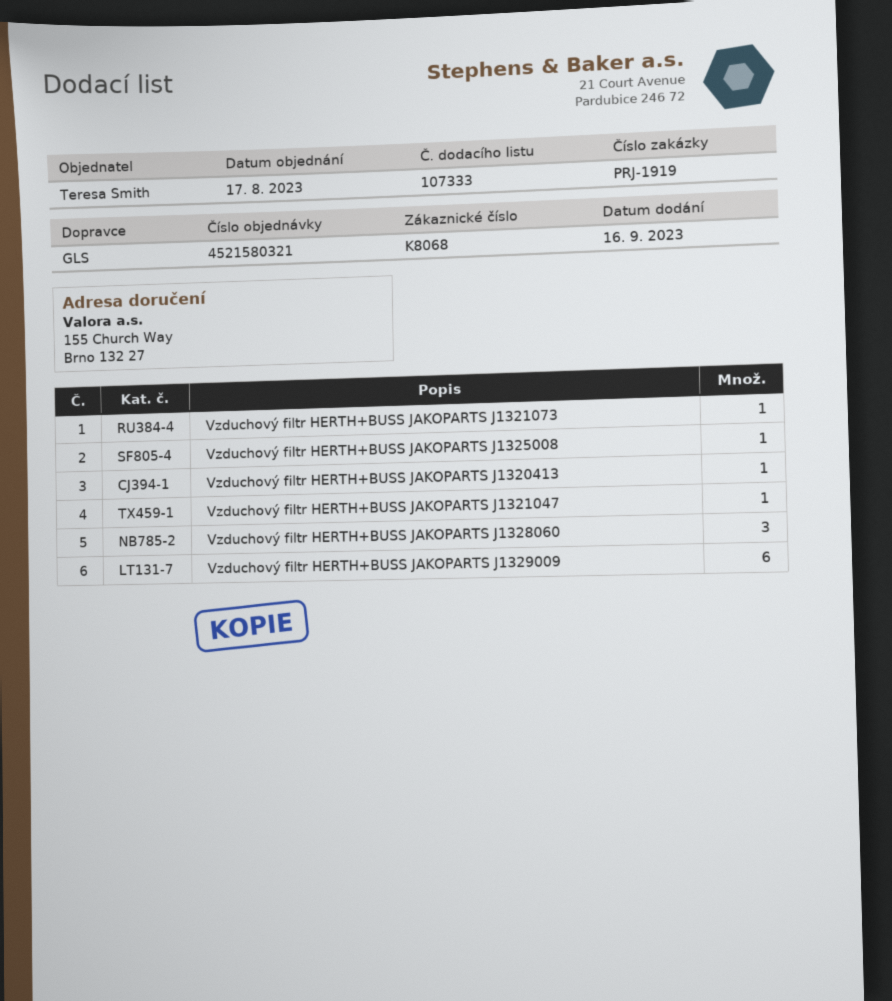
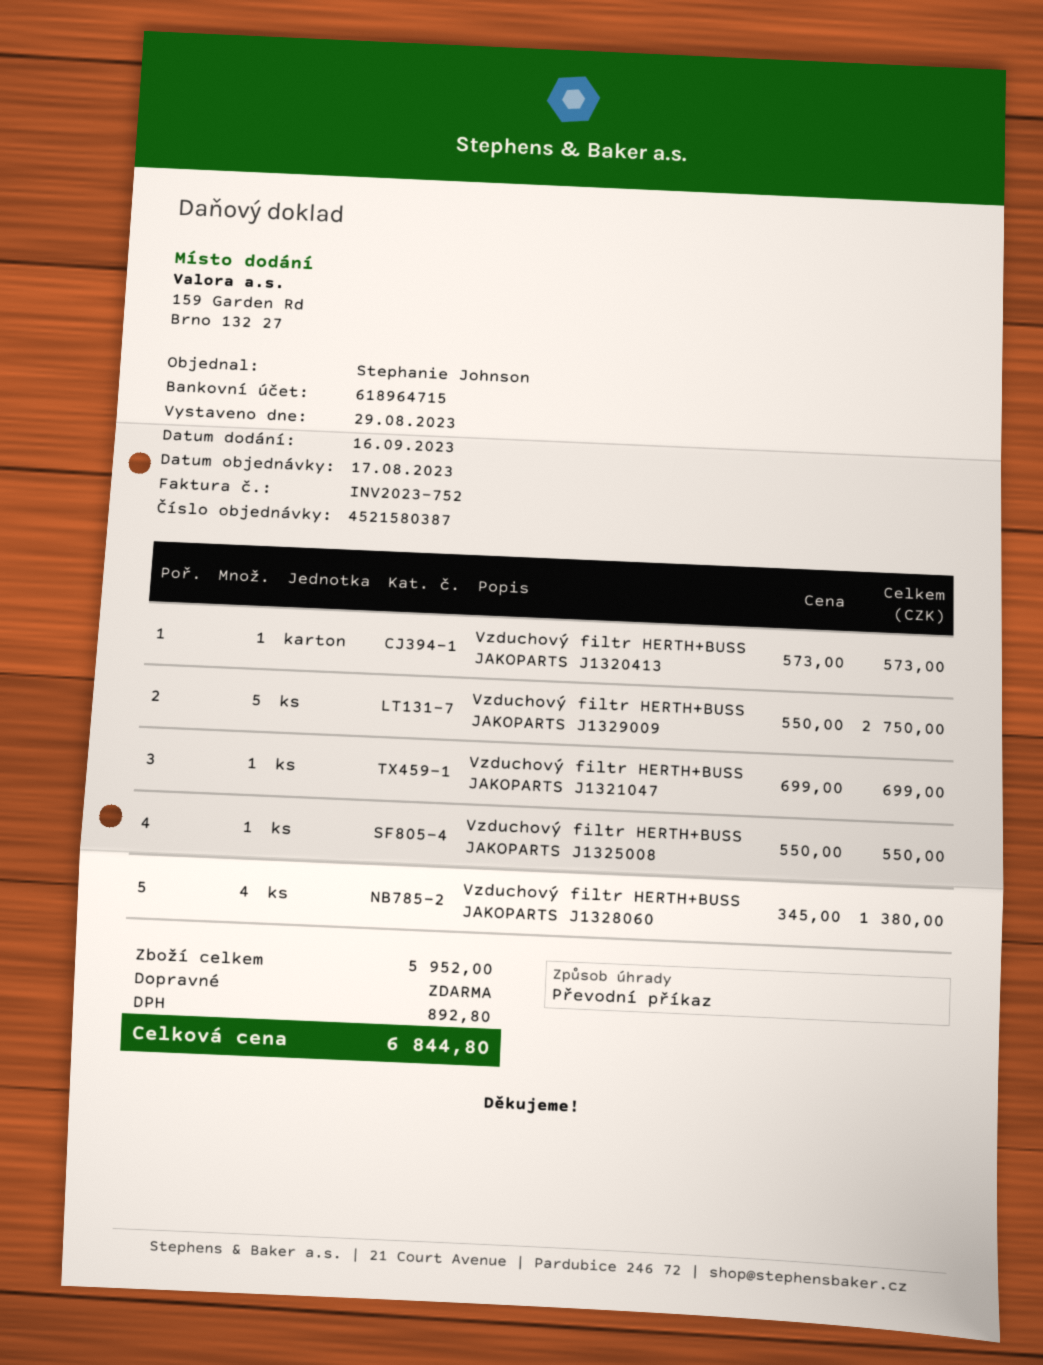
order number: 4521580321 -> 4521580387
ordered by: Teresa Smith -> Stephanie Johnson
ship to: 155 Church Way, Brno 132 27 -> 159 Garden Rd, Brno 132 27
Vzduchový filtr HERTH+BUSS JAKOPARTS J1321073: 1 -> none
Vzduchový filtr HERTH+BUSS JAKOPARTS J1328060: 3 -> 4
Vzduchový filtr HERTH+BUSS JAKOPARTS J1329009: 6 -> 5

